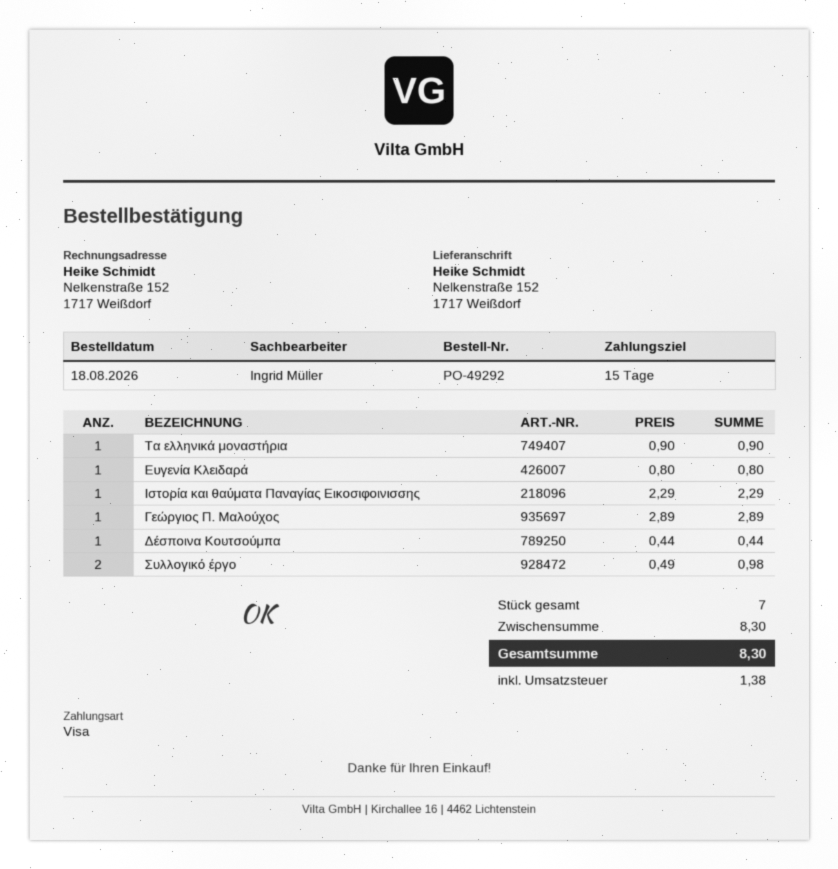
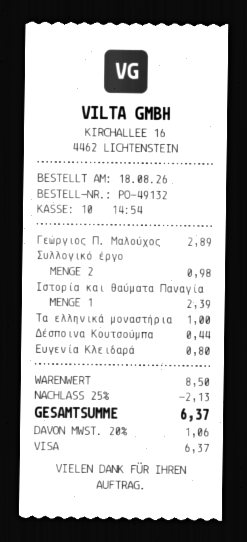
order number: PO-49292 -> PO-49132
Τα ελληνικά μοναστήρια: 1 for 0.90 -> 1 for 1.00
Ιστορία και θαύματα Παναγίας Εικοσιφοινισσης: 1 for 2.29 -> 1 for 2.39
subtotal: 8.30 -> 8.50
discount: none -> 25% = 2.13
tax: 1.38 -> 1.06
total: 8.30 -> 6.37

